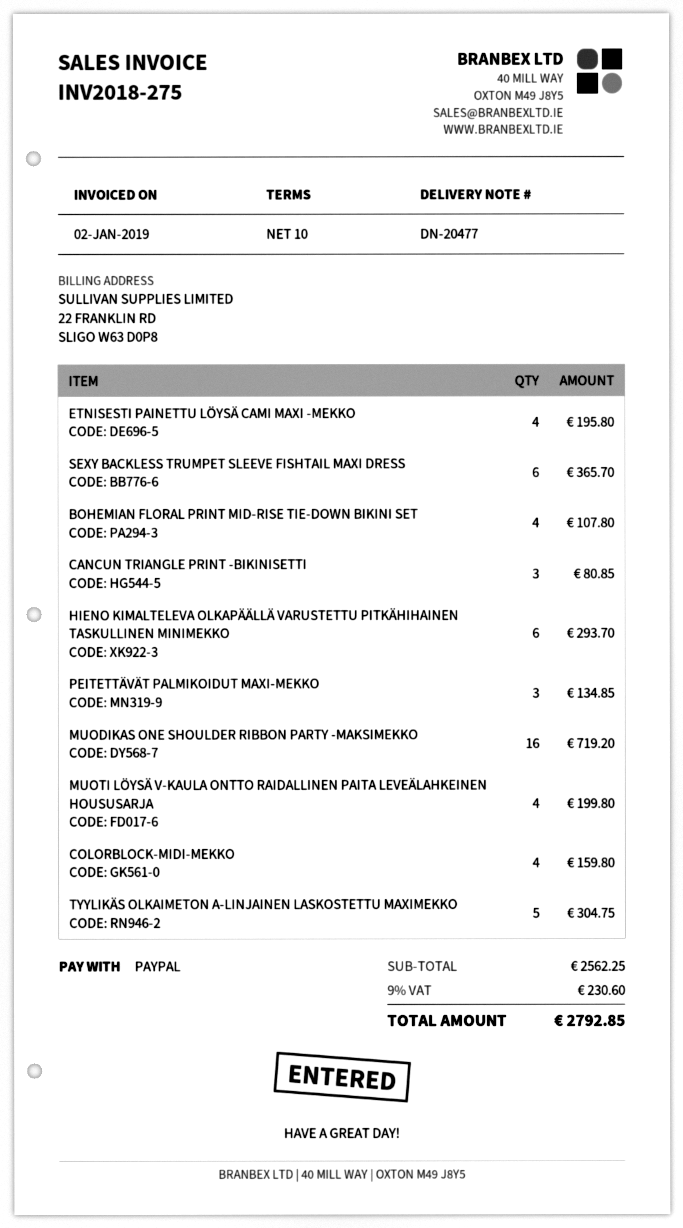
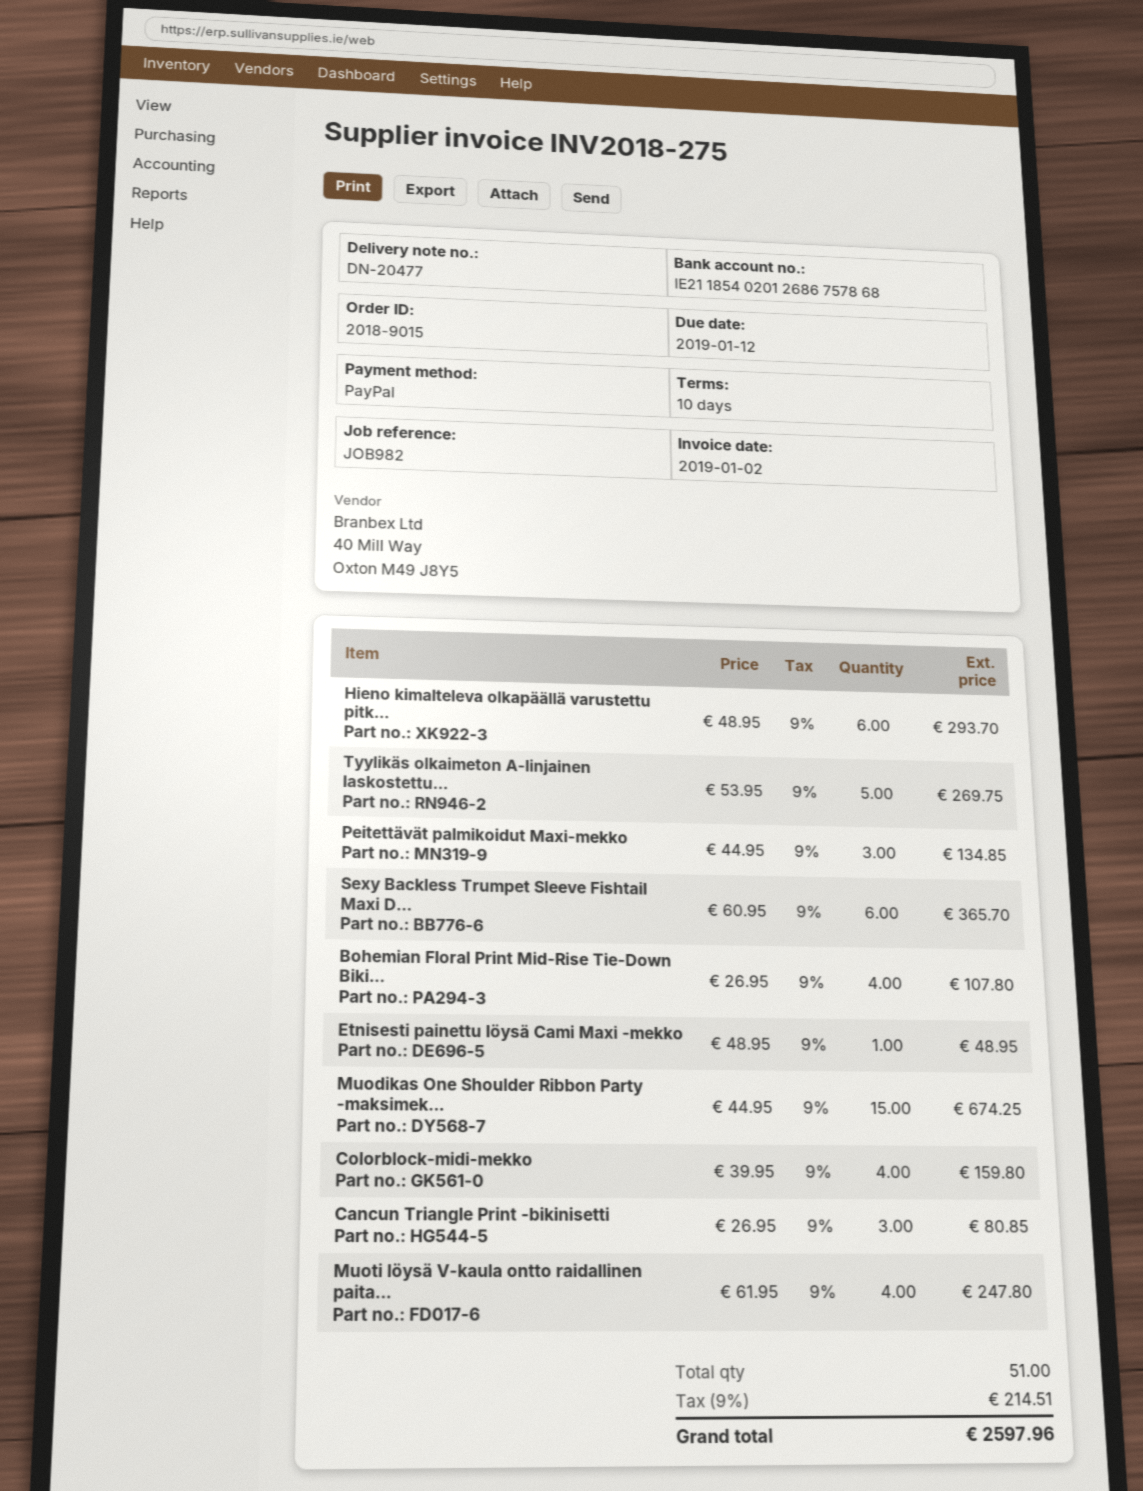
ETNISESTI PAINETTU LÖYSÄ CAMI MAXI -MEKKO: 4 for 195.80 -> 1 for 48.95
MUODIKAS ONE SHOULDER RIBBON PARTY -MAKSIMEKKO: 16 for 719.20 -> 15 for 674.25
MUOTI LÖYSÄ V-KAULA ONTTO RAIDALLINEN PAITA LEVEÄLAHKEINEN HOUSUSARJA: 4 for 199.80 -> 4 for 247.80
TYYLIKÄS OLKAIMETON A-LINJAINEN LASKOSTETTU MAXIMEKKO: 5 for 304.75 -> 5 for 269.75
tax: 9% = 230.60 -> 9% = 214.51
total: 2792.85 -> 2597.96

